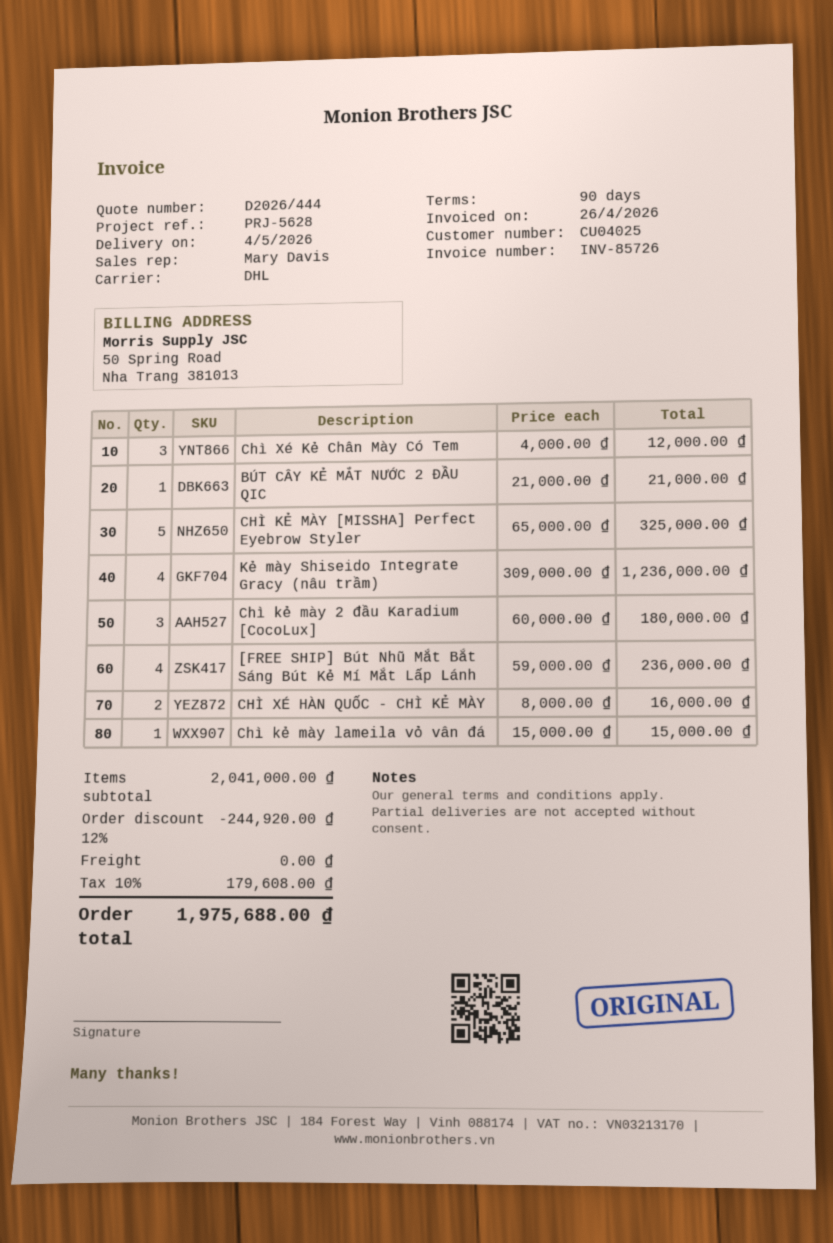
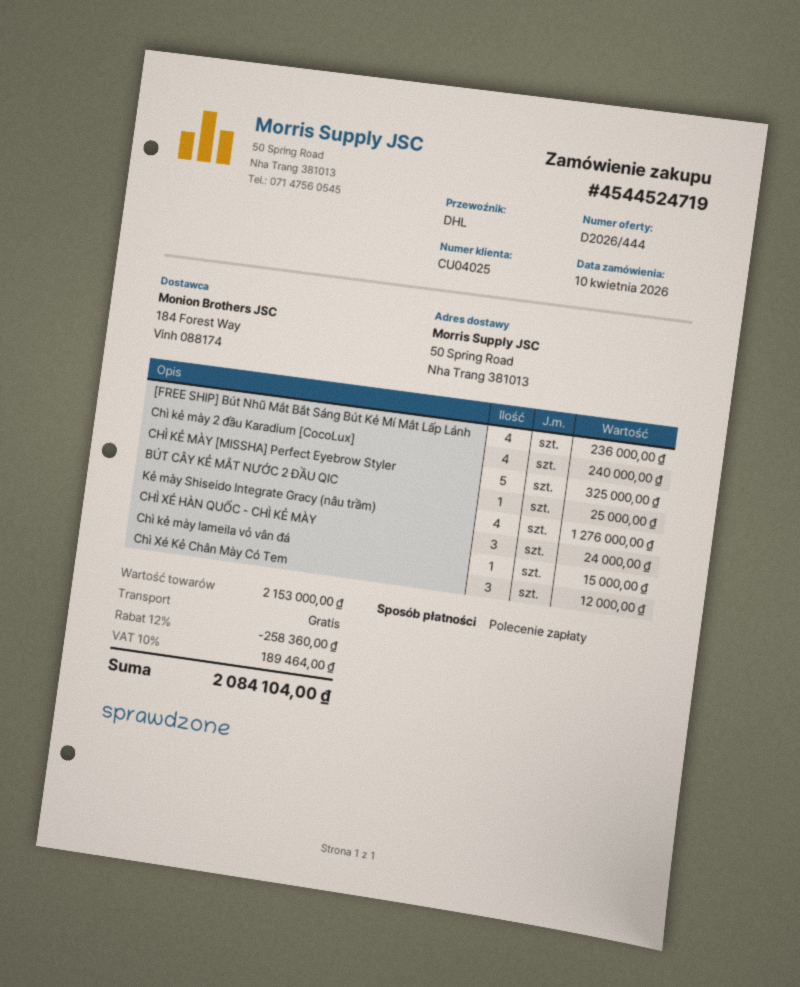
BÚT CÂY KẺ MẮT NƯỚC 2 ĐẦU QIC: 1 for 21000.00 -> 1 for 25000.00
Kẻ mày Shiseido Integrate Gracy (nâu trầm): 4 for 1236000.00 -> 4 for 1276000.00
Chì kẻ mày 2 đầu Karadium [CocoLux]: 3 for 180000.00 -> 4 for 240000.00
CHÌ XÉ HÀN QUỐC - CHÌ KẺ MÀY: 2 for 16000.00 -> 3 for 24000.00
subtotal: 2041000.00 -> 2153000.00
discount: 12% = 244920.00 -> 12% = 258360.00
tax: 10% = 179608.00 -> 10% = 189464.00
total: 1975688.00 -> 2084104.00

